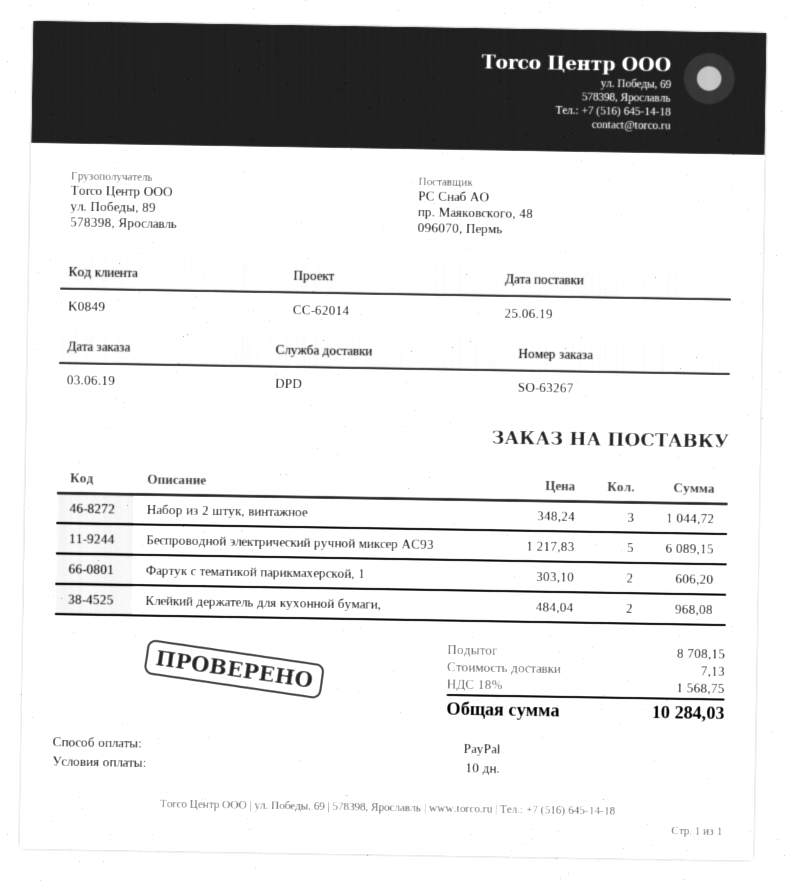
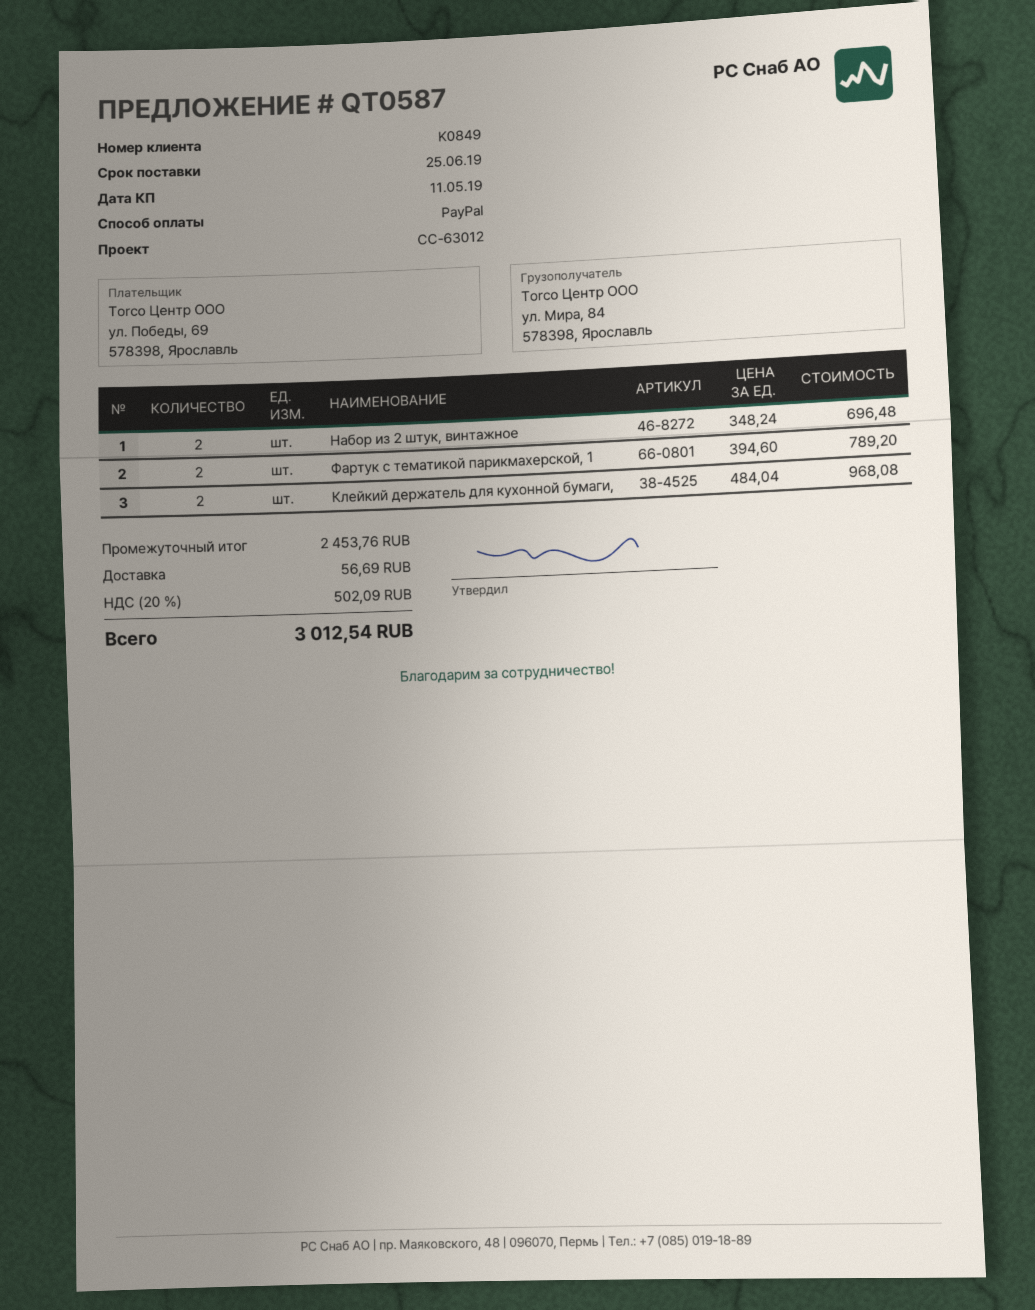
reference: CC-62014 -> CC-63012
ship to: ул. Победы, 89, 578398, Ярославль -> ул. Мира, 84, 578398, Ярославль
Набор из 2 штук, винтажное: 3 x 348.24 = 1044.72 -> 2 x 348.24 = 696.48
Беспроводной электрический ручной миксер AC93: 5 x 1217.83 = 6089.15 -> none
Фартук с тематикой парикмахерской, 1: 2 x 303.10 = 606.20 -> 2 x 394.60 = 789.20
subtotal: 8708.15 -> 2453.76
shipping: 7.13 -> 56.69
tax: 18% = 1568.75 -> 20% = 502.09
total: 10284.03 -> 3012.54

